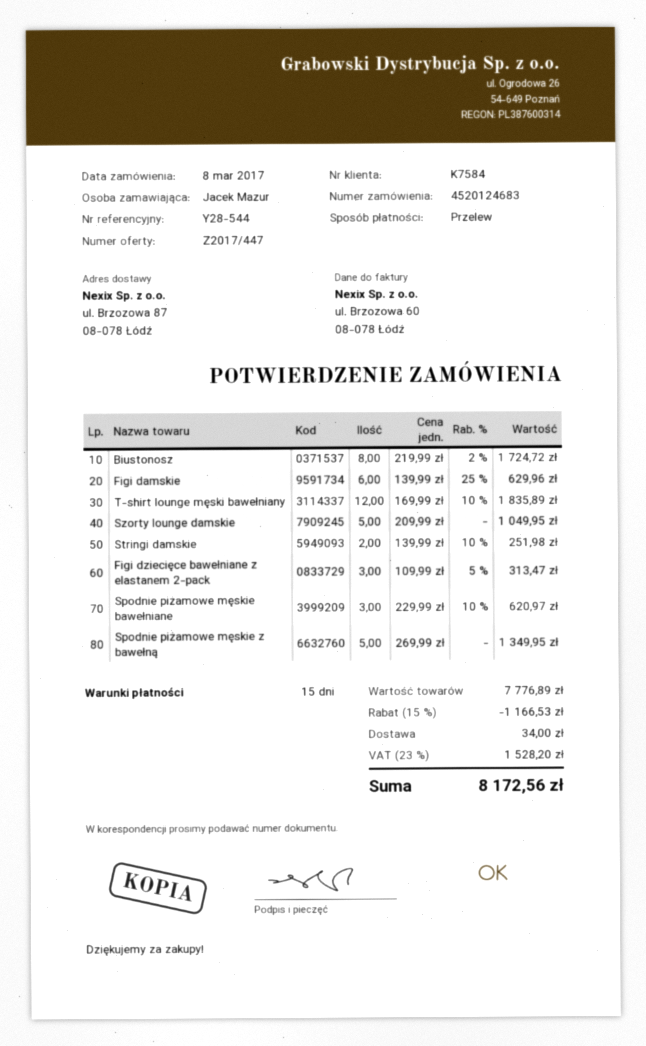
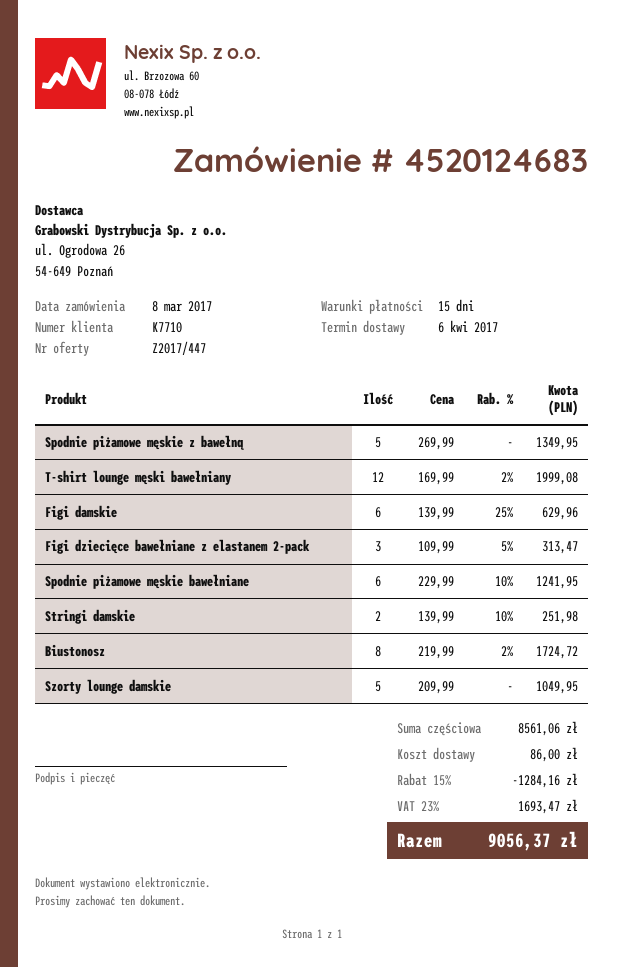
customer number: K7584 -> K7710
T-shirt lounge męski bawełniany: 12 x 169.99 - 10% = 1835.89 -> 12 x 169.99 - 2% = 1999.08
Spodnie piżamowe męskie bawełniane: 3 x 229.99 - 10% = 620.97 -> 6 x 229.99 - 10% = 1241.95
subtotal: 7776.89 -> 8561.06
discount: 15% = 1166.53 -> 15% = 1284.16
shipping: 34.00 -> 86.00
tax: 23% = 1528.20 -> 23% = 1693.47
total: 8172.56 -> 9056.37

